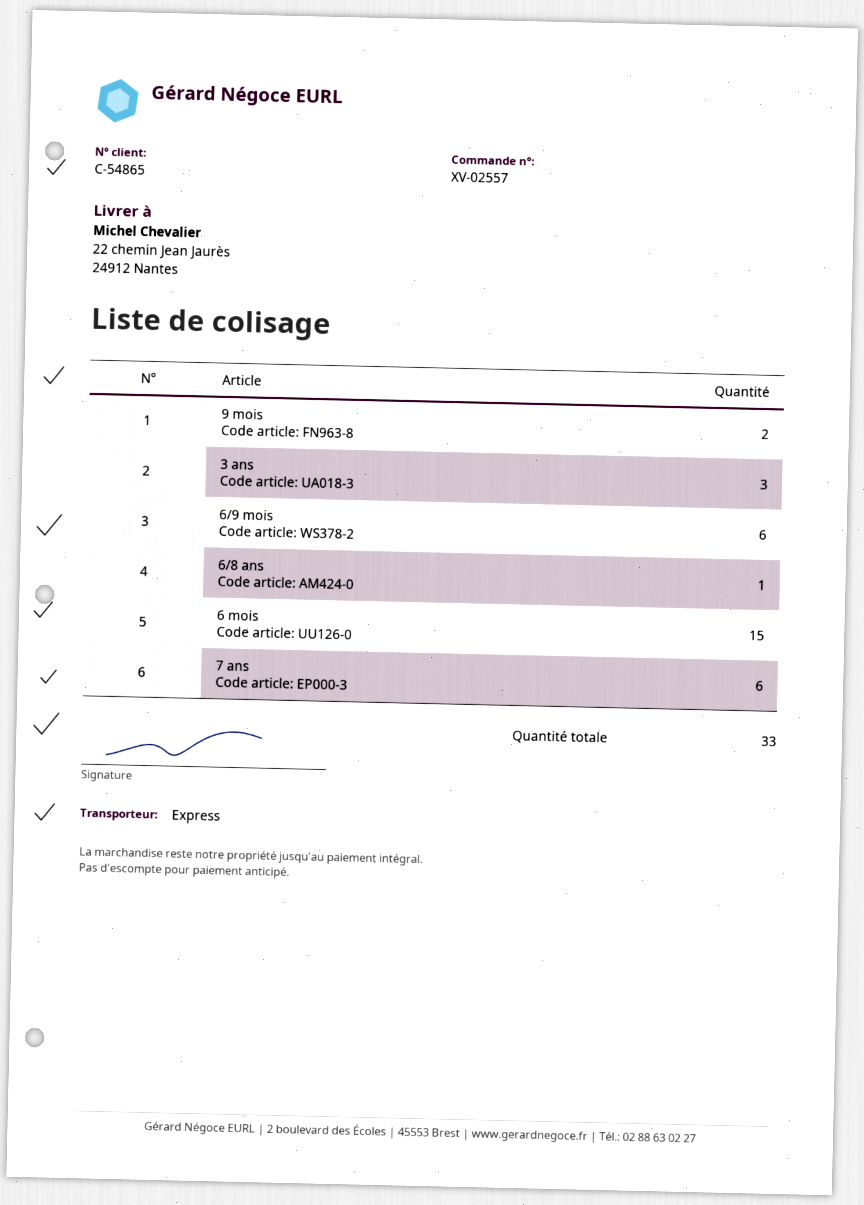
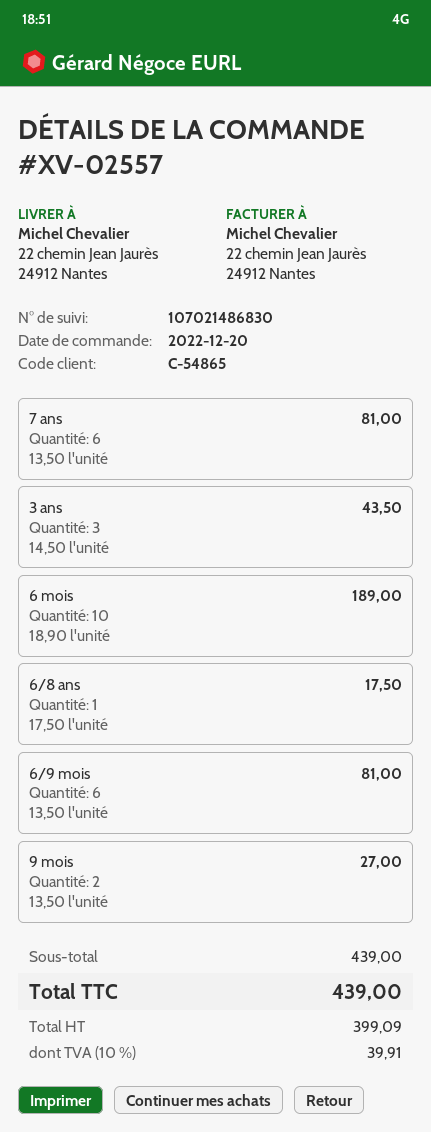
6 mois: 15 -> 10

